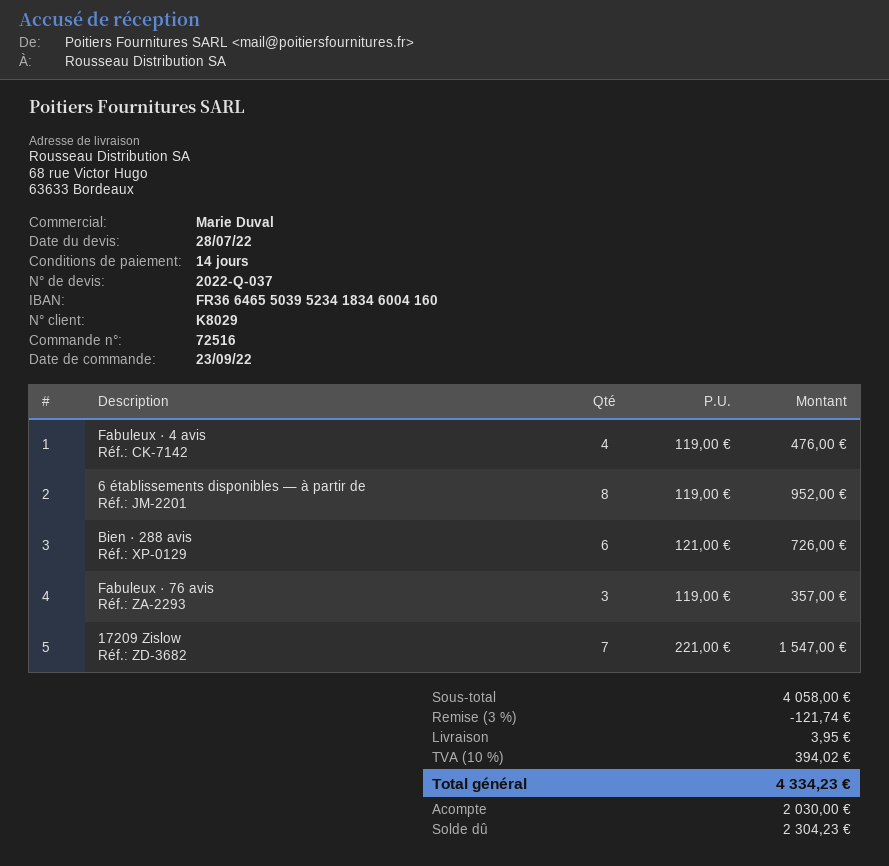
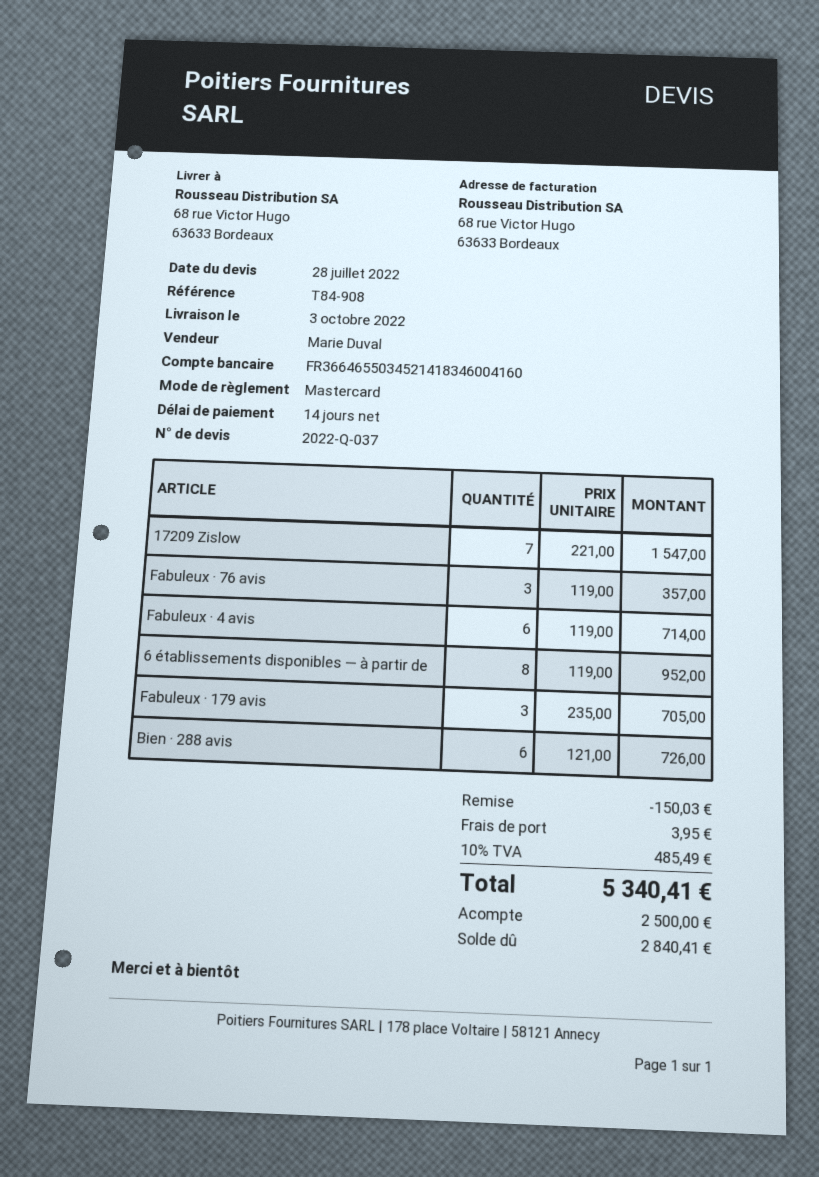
bank account: FR3664655039523418346004160 -> FR3664655034521418346004160
Fabuleux · 4 avis: 4 x 119.00 = 476.00 -> 6 x 119.00 = 714.00
Fabuleux · 179 avis: none -> 3 x 235.00 = 705.00
discount: 121.74 -> 150.03
tax: 10% = 394.02 -> 10% = 485.49
total: 4334.23 -> 5340.41
deposit: 2030.00 -> 2500.00
balance: 2304.23 -> 2840.41

